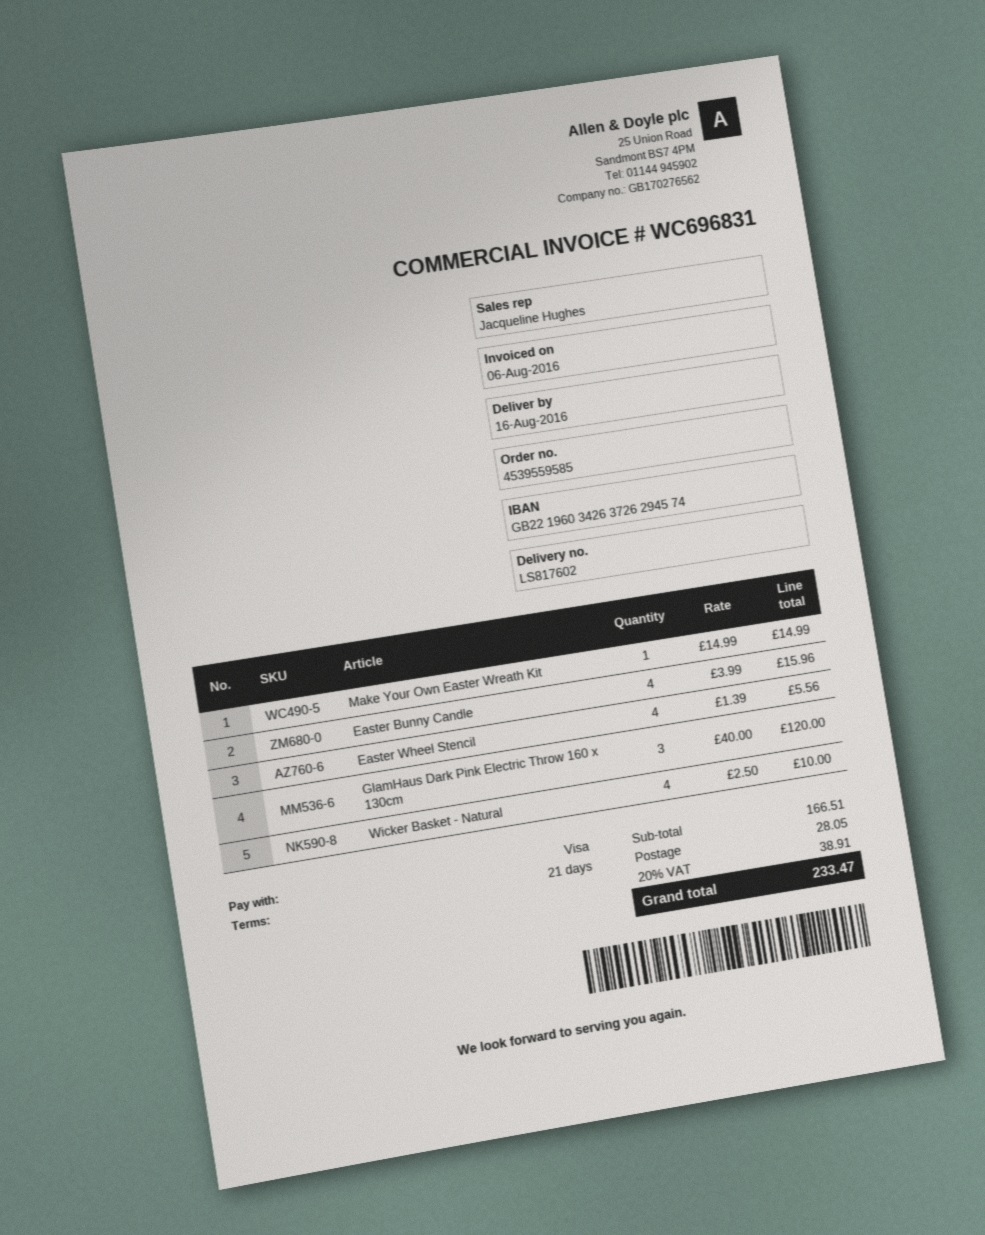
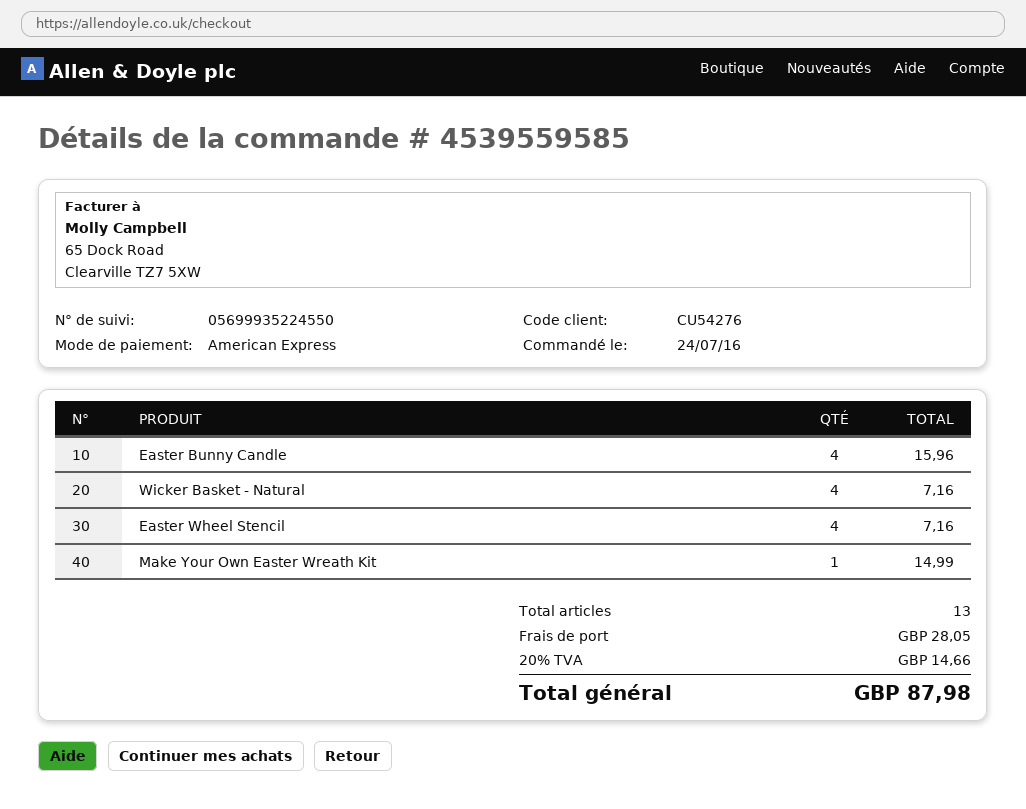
payment method: Visa -> American Express
Easter Wheel Stencil: 4 for 5.56 -> 4 for 7.16
GlamHaus Dark Pink Electric Throw 160 x 130cm: 3 for 120.00 -> none
Wicker Basket - Natural: 4 for 10.00 -> 4 for 7.16
tax: 20% = 38.91 -> 20% = 14.66
total: 233.47 -> 87.98

